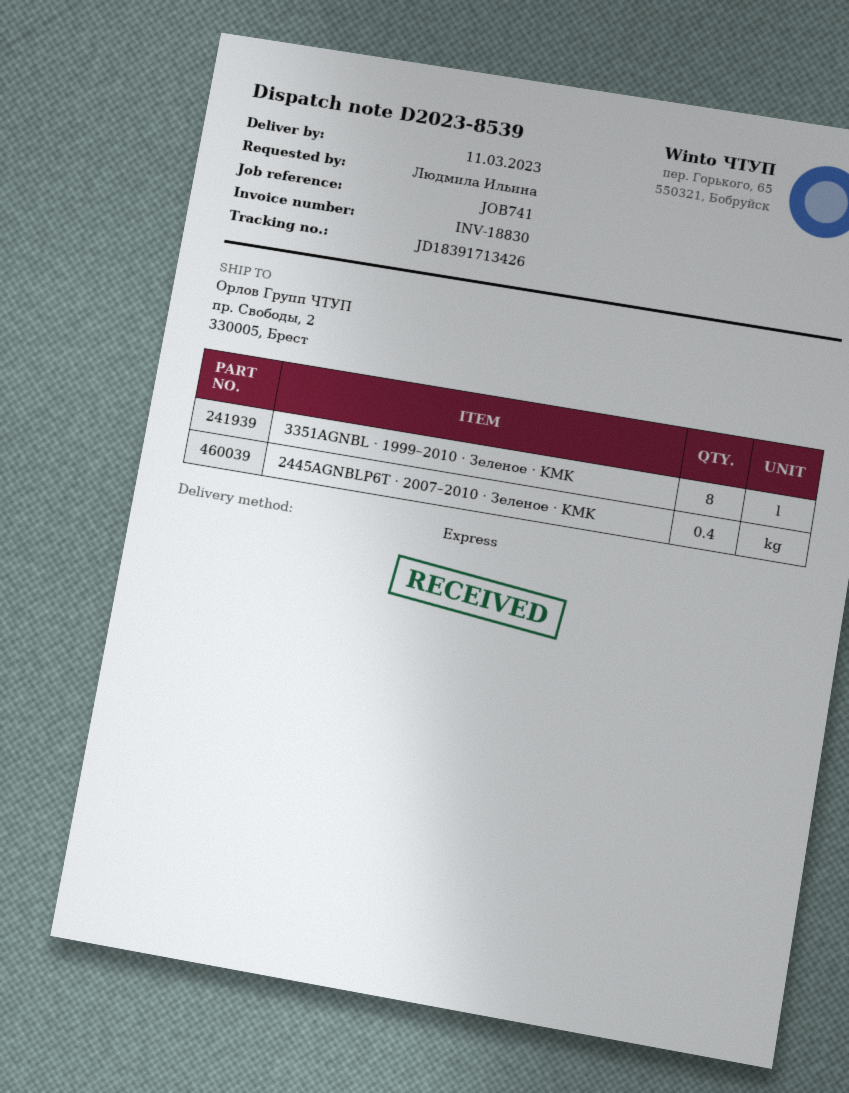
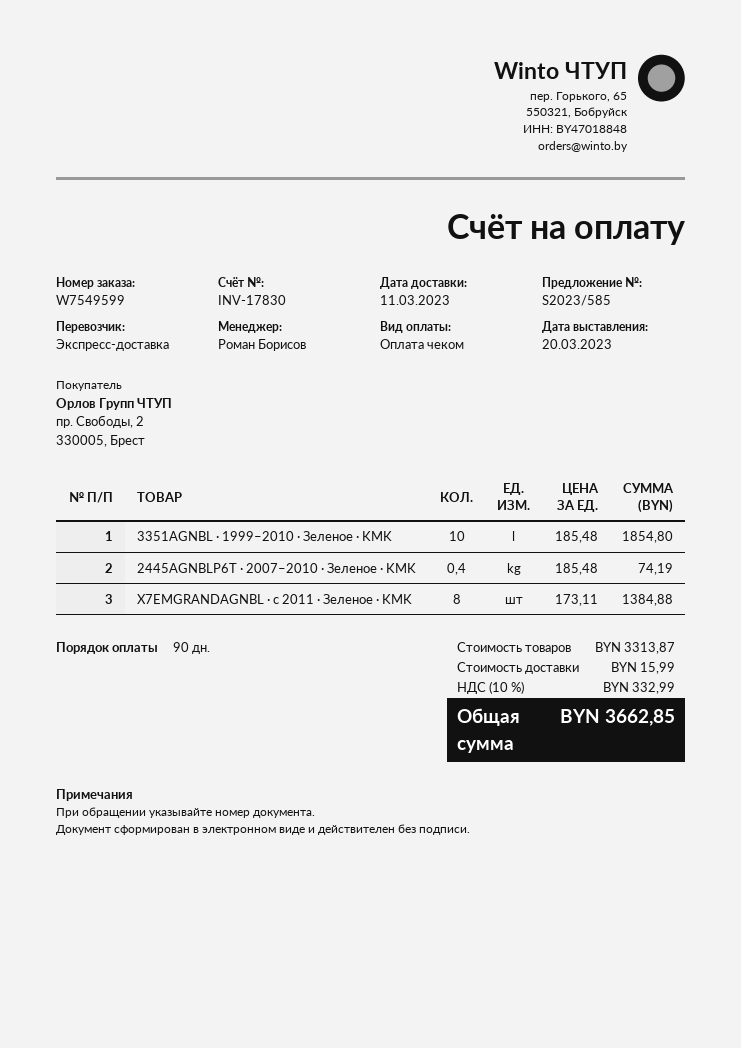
invoice number: INV-18830 -> INV-17830
3351AGNBL · 1999–2010 · Зеленое · KMK: 8 -> 10
X7EMGRANDAGNBL · с 2011 · Зеленое · KMK: none -> 8

